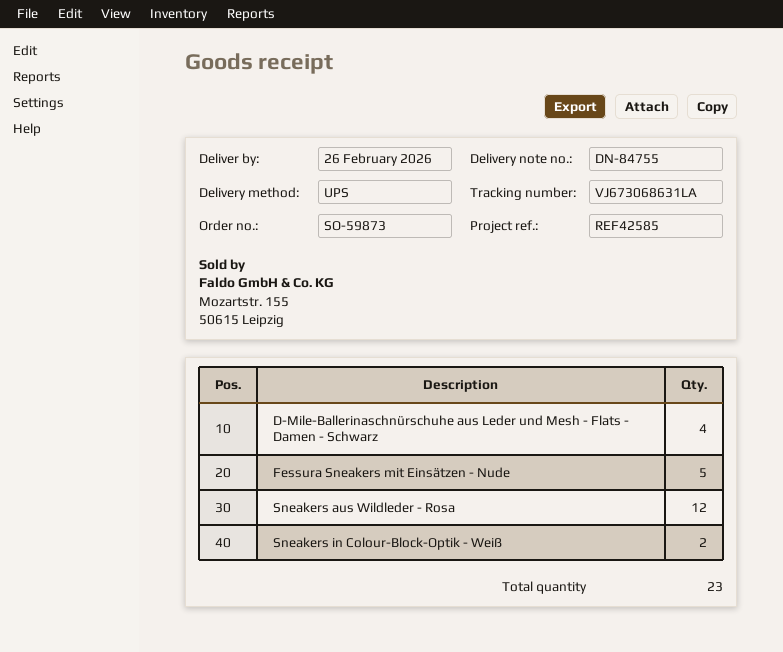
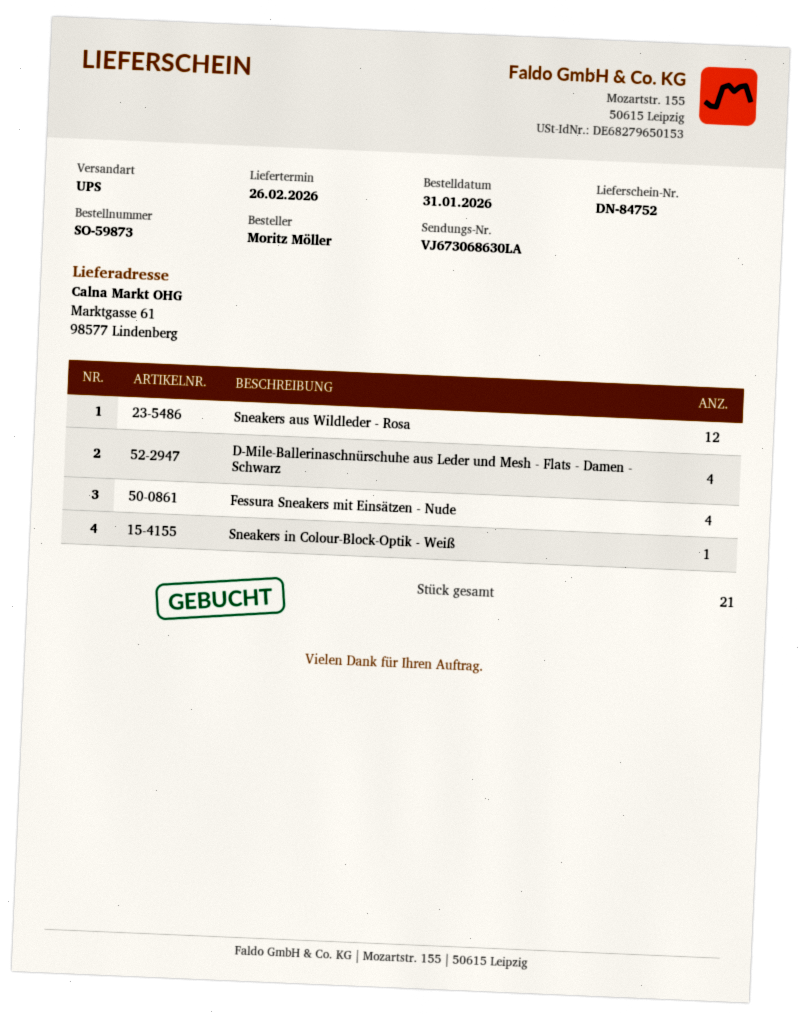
delivery note number: DN-84755 -> DN-84752
tracking number: VJ673068631LA -> VJ673068630LA
Fessura Sneakers mit Einsätzen - Nude: 5 -> 4
Sneakers in Colour-Block-Optik - Weiß: 2 -> 1
total quantity: 23 -> 21

